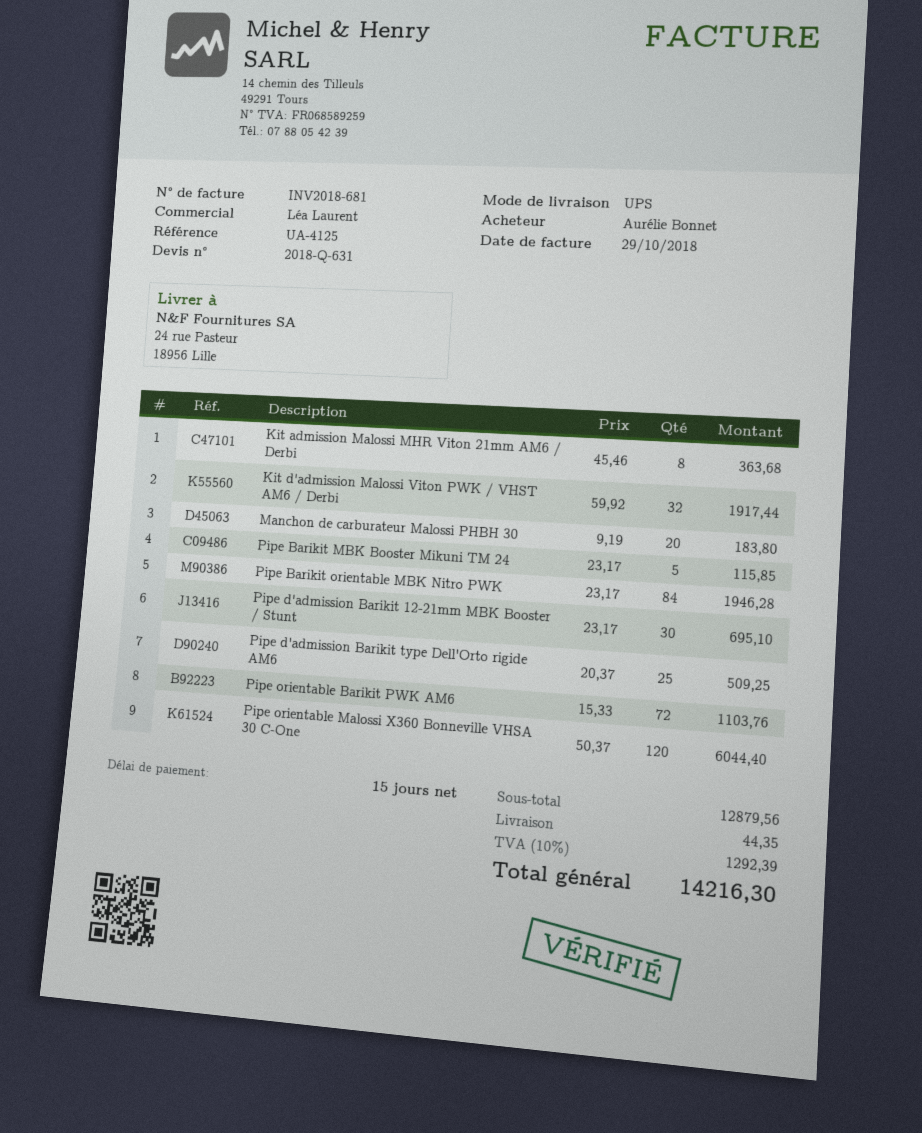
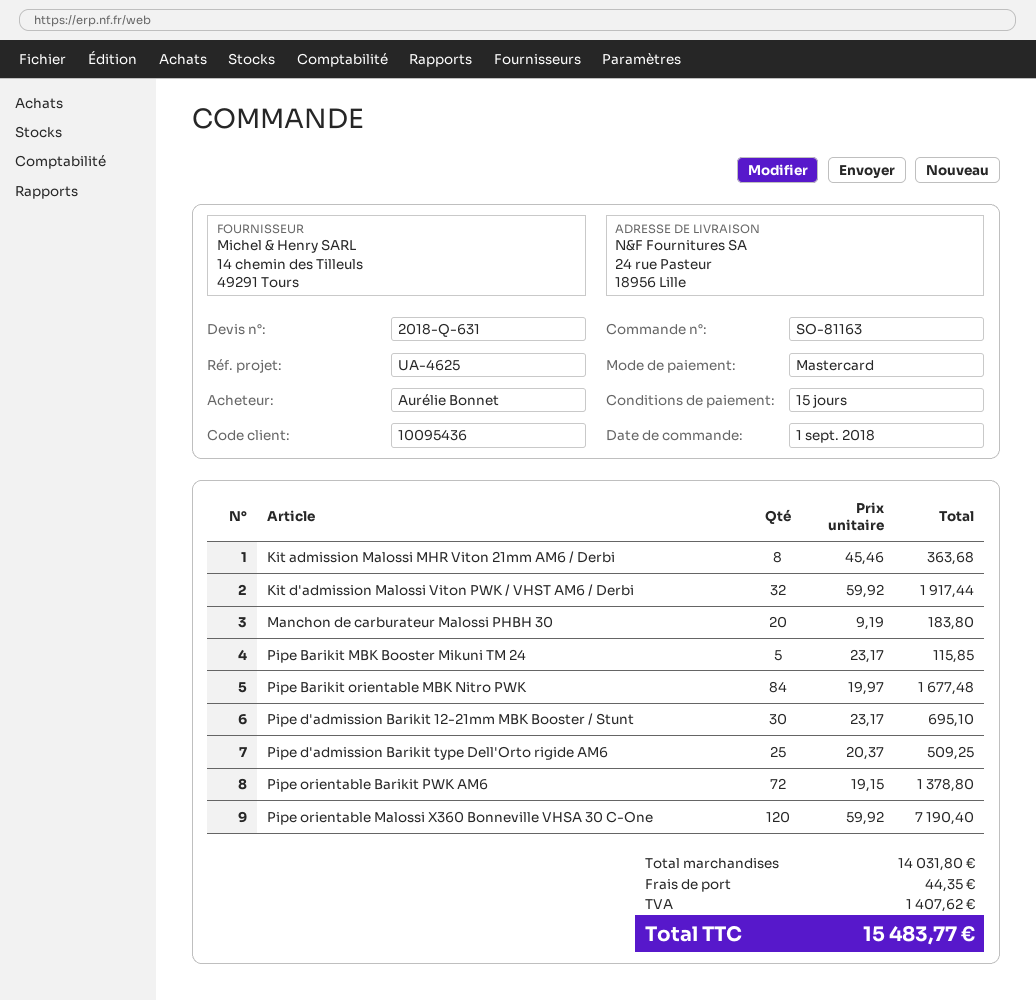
reference: UA-4125 -> UA-4625
Pipe Barikit orientable MBK Nitro PWK: 84 x 23.17 = 1946.28 -> 84 x 19.97 = 1677.48
Pipe orientable Barikit PWK AM6: 72 x 15.33 = 1103.76 -> 72 x 19.15 = 1378.80
Pipe orientable Malossi X360 Bonneville VHSA 30 C-One: 120 x 50.37 = 6044.40 -> 120 x 59.92 = 7190.40
subtotal: 12879.56 -> 14031.80
tax: 1292.39 -> 1407.62
total: 14216.30 -> 15483.77

